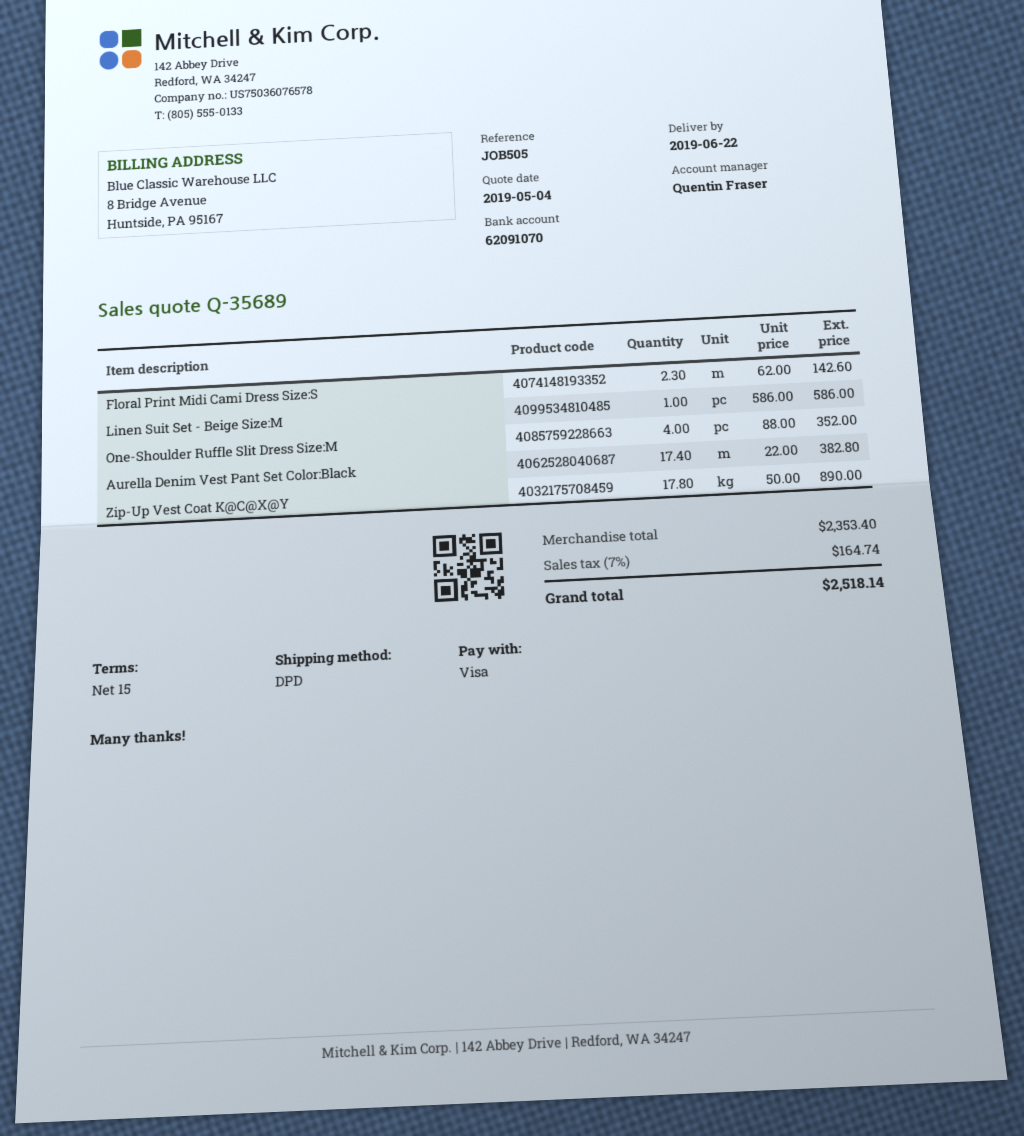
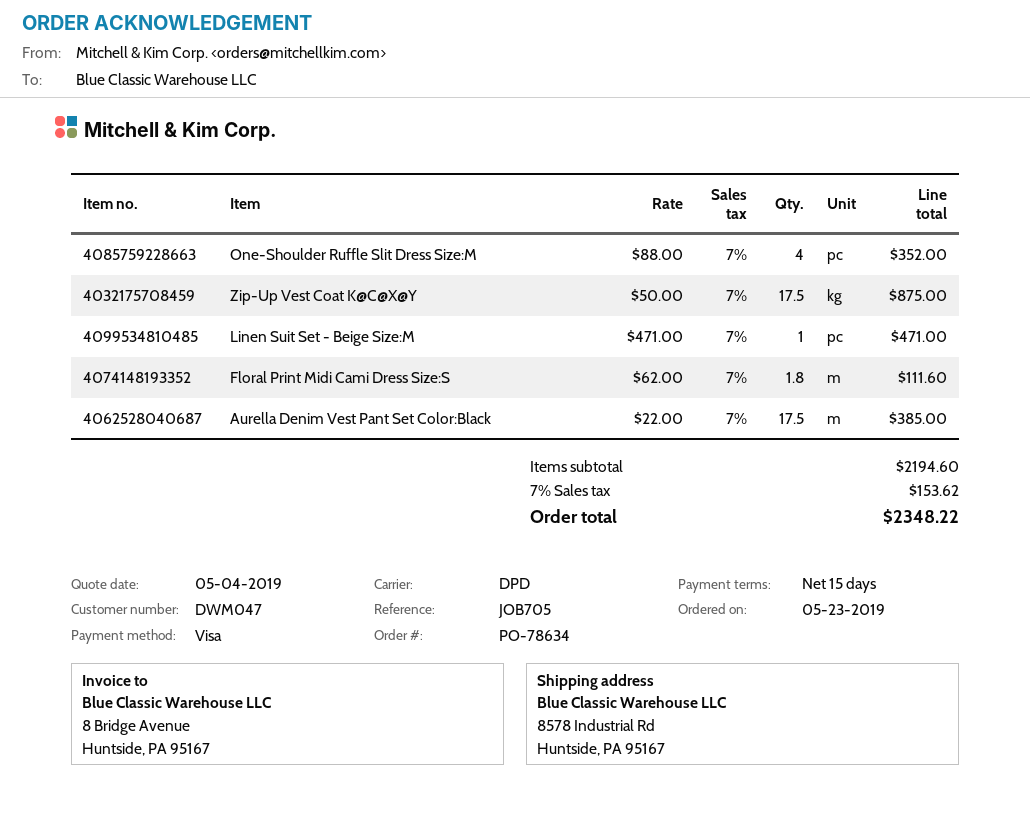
reference: JOB505 -> JOB705
Floral Print Midi Cami Dress Size:S: 2.3 x 62.00 = 142.60 -> 1.8 x 62.00 = 111.60
Linen Suit Set - Beige Size:M: 1 x 586.00 = 586.00 -> 1 x 471.00 = 471.00
Aurella Denim Vest Pant Set Color:Black: 17.4 x 22.00 = 382.80 -> 17.5 x 22.00 = 385.00
Zip-Up Vest Coat K@C@X@Y: 17.8 x 50.00 = 890.00 -> 17.5 x 50.00 = 875.00
subtotal: 2353.40 -> 2194.60
tax: 7% = 164.74 -> 7% = 153.62
total: 2518.14 -> 2348.22

